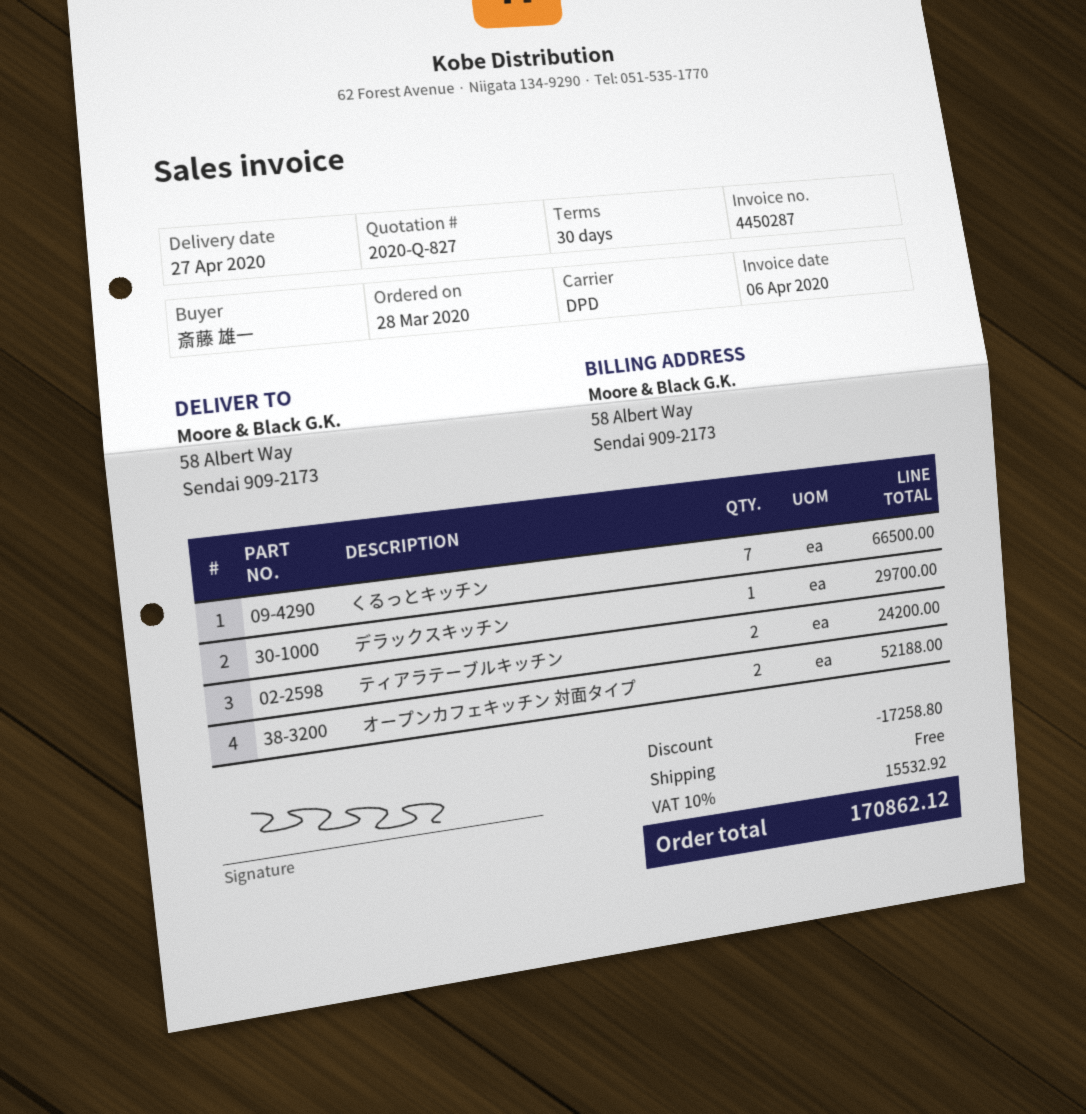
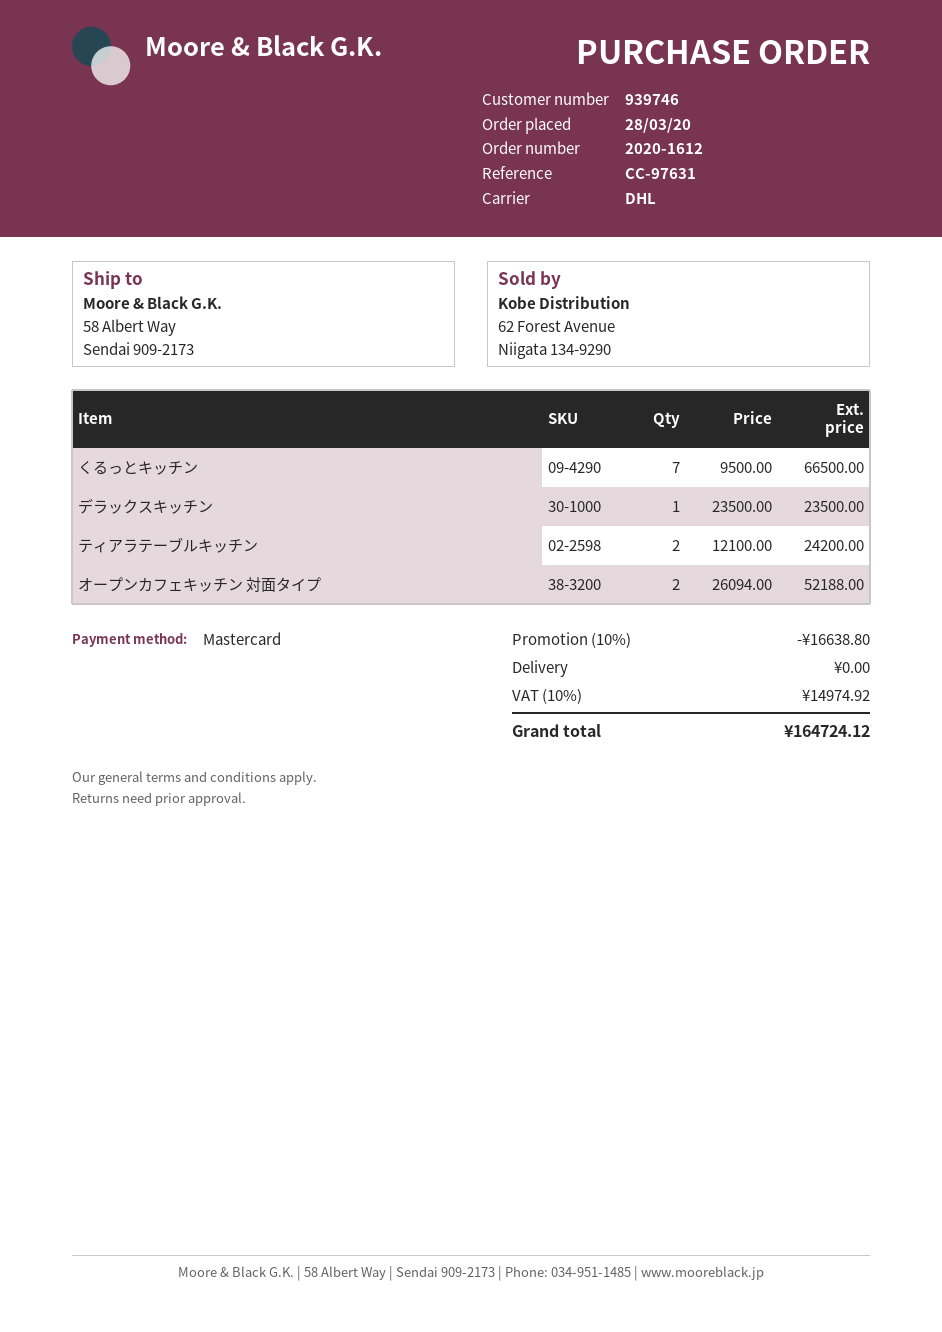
shipping method: DPD -> DHL
デラックスキッチン: 1 for 29700.00 -> 1 for 23500.00
discount: 17258.80 -> 16638.80
tax: 10% = 15532.92 -> 10% = 14974.92
total: 170862.12 -> 164724.12

